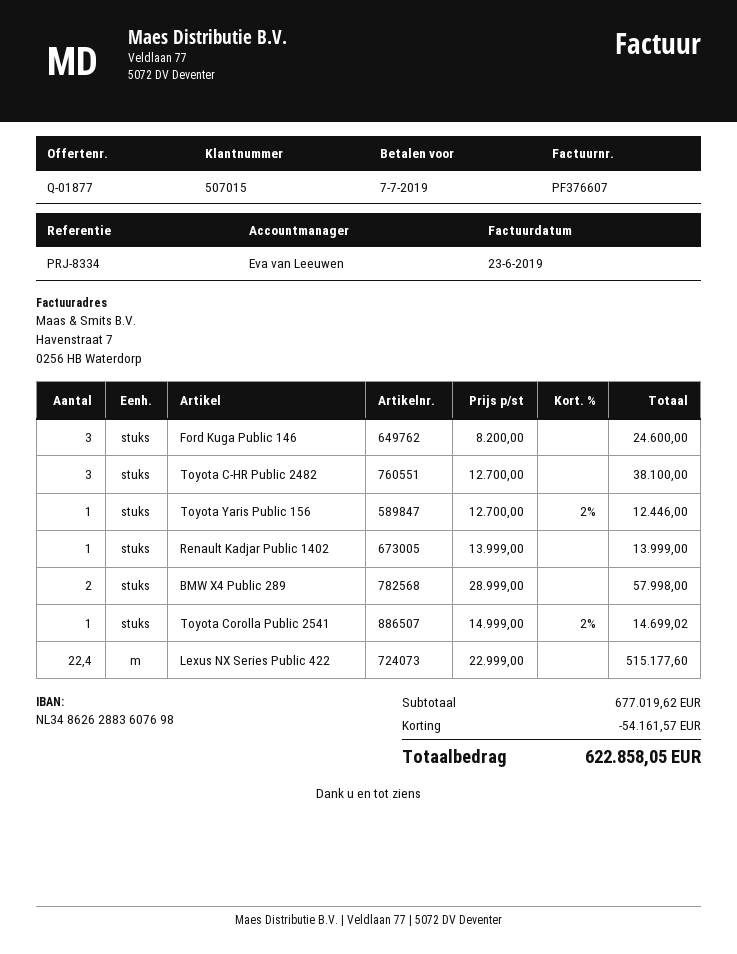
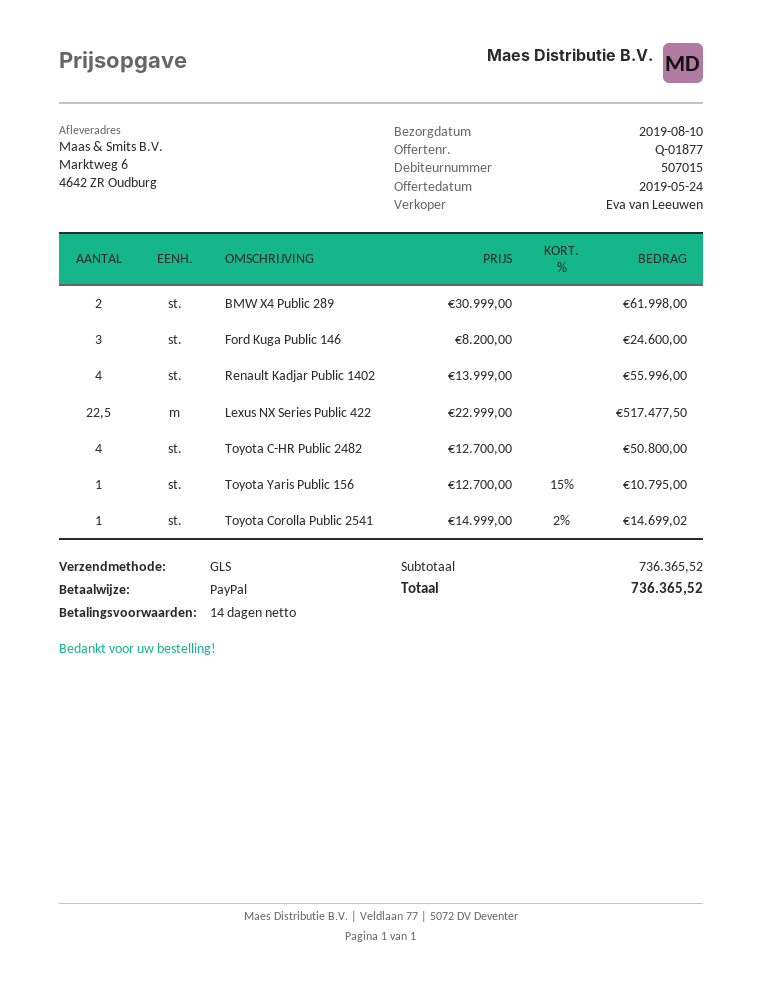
Toyota C-HR Public 2482: 3 x 12700.00 = 38100.00 -> 4 x 12700.00 = 50800.00
Toyota Yaris Public 156: 1 x 12700.00 - 2% = 12446.00 -> 1 x 12700.00 - 15% = 10795.00
Renault Kadjar Public 1402: 1 x 13999.00 = 13999.00 -> 4 x 13999.00 = 55996.00
BMW X4 Public 289: 2 x 28999.00 = 57998.00 -> 2 x 30999.00 = 61998.00
Lexus NX Series Public 422: 22.4 x 22999.00 = 515177.60 -> 22.5 x 22999.00 = 517477.50
subtotal: 677019.62 -> 736365.52
discount: 54161.57 -> none
total: 622858.05 -> 736365.52

